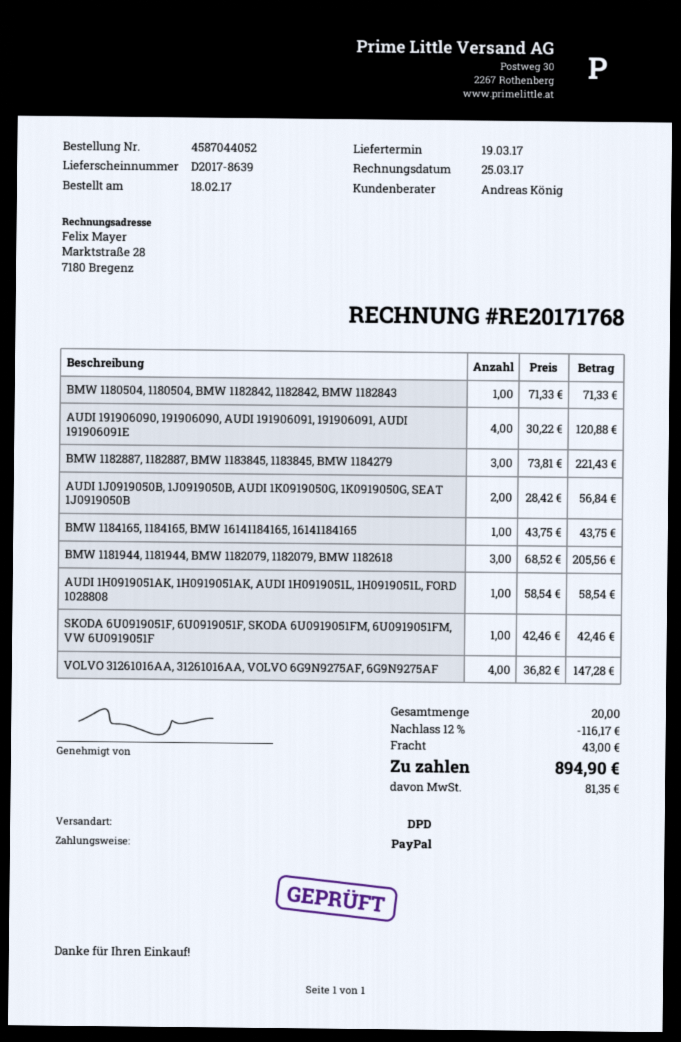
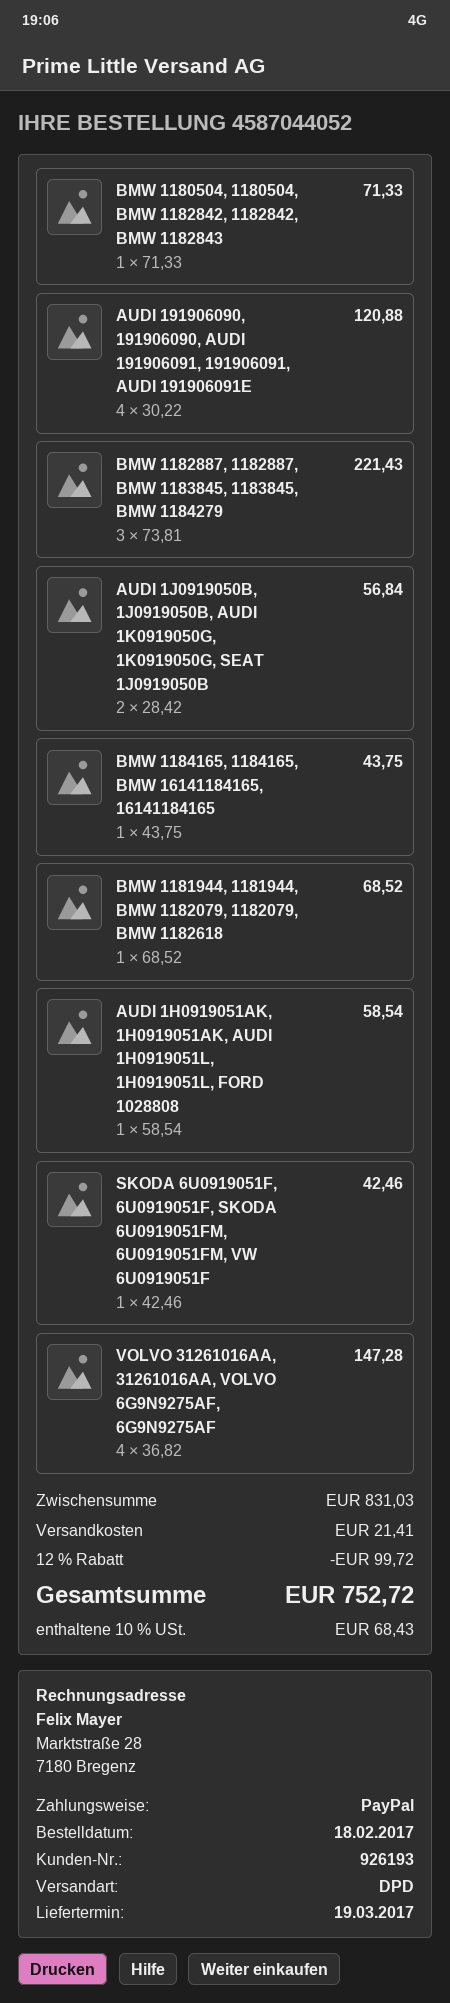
BMW 1181944, 1181944, BMW 1182079, 1182079, BMW 1182618: 3 x 68.52 = 205.56 -> 1 x 68.52 = 68.52
discount: 12% = 116.17 -> 12% = 99.72
shipping: 43.00 -> 21.41
tax: 81.35 -> 68.43
total: 894.90 -> 752.72

